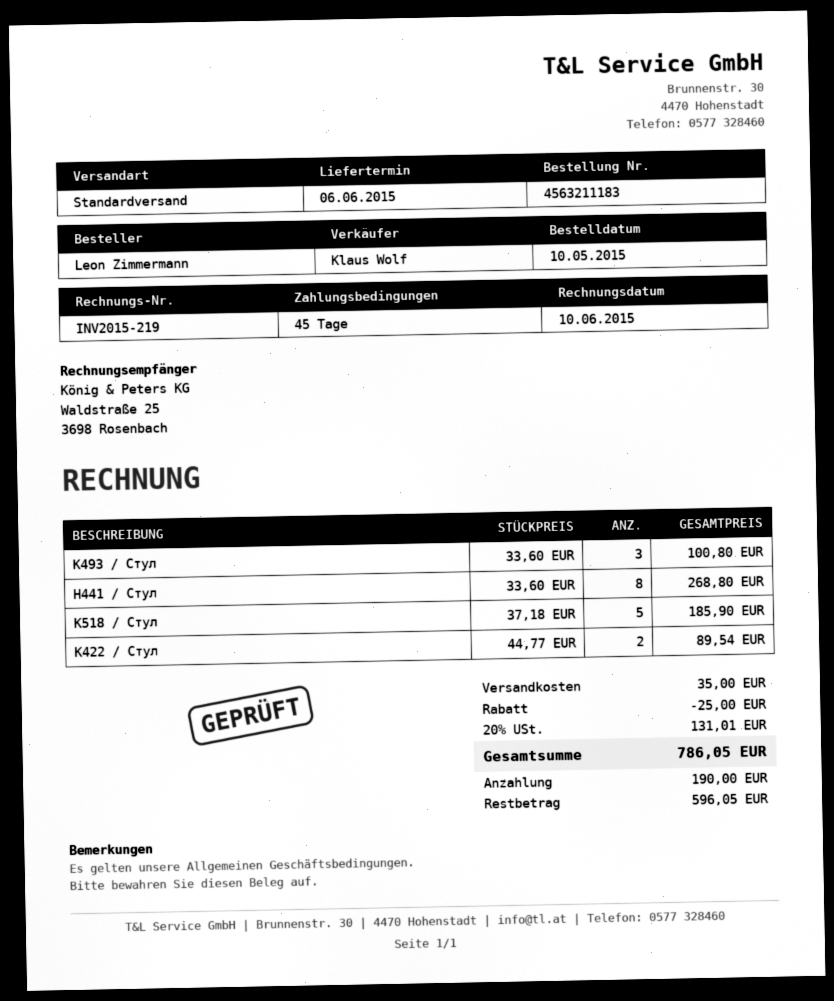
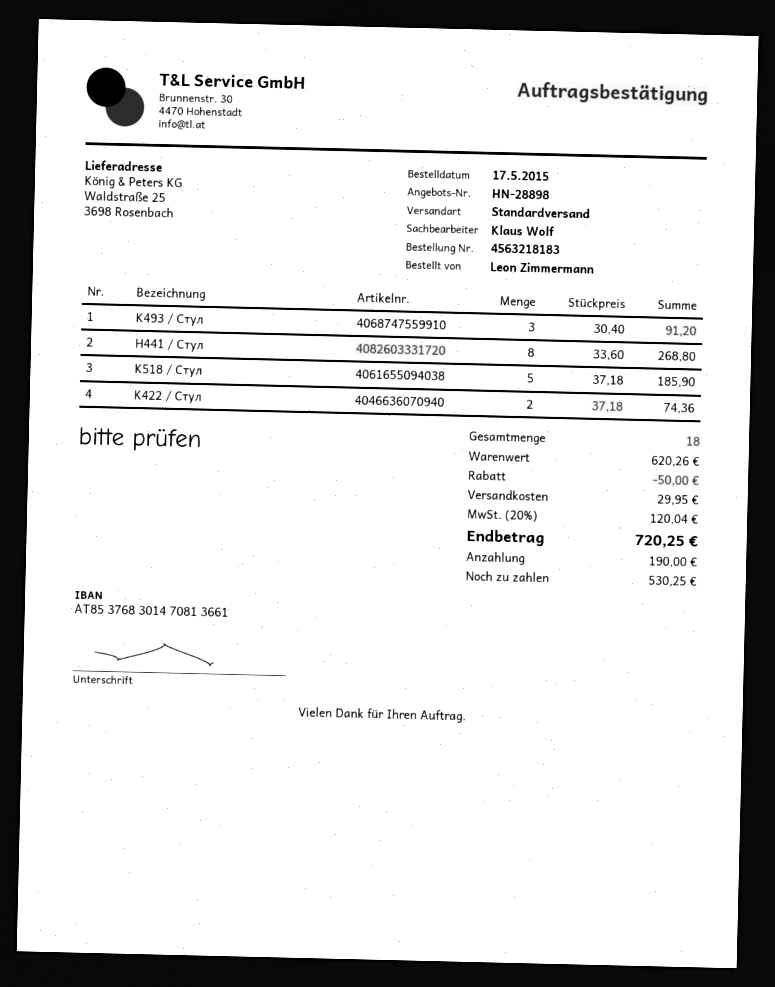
order number: 4563211183 -> 4563218183
order date: 2015-05-10 -> 2015-05-17
K493 / Стул: 3 x 33.60 = 100.80 -> 3 x 30.40 = 91.20
K422 / Стул: 2 x 44.77 = 89.54 -> 2 x 37.18 = 74.36
discount: 25.00 -> 50.00
shipping: 35.00 -> 29.95
tax: 20% = 131.01 -> 20% = 120.04
total: 786.05 -> 720.25
balance: 596.05 -> 530.25

